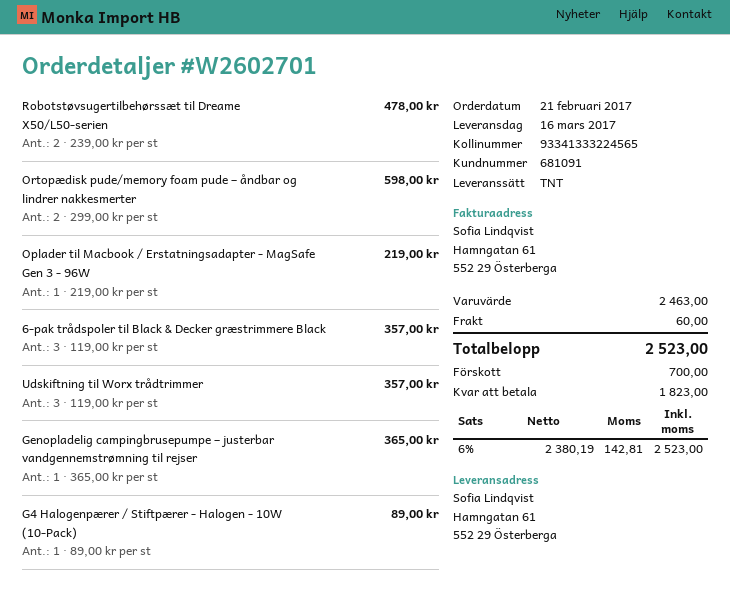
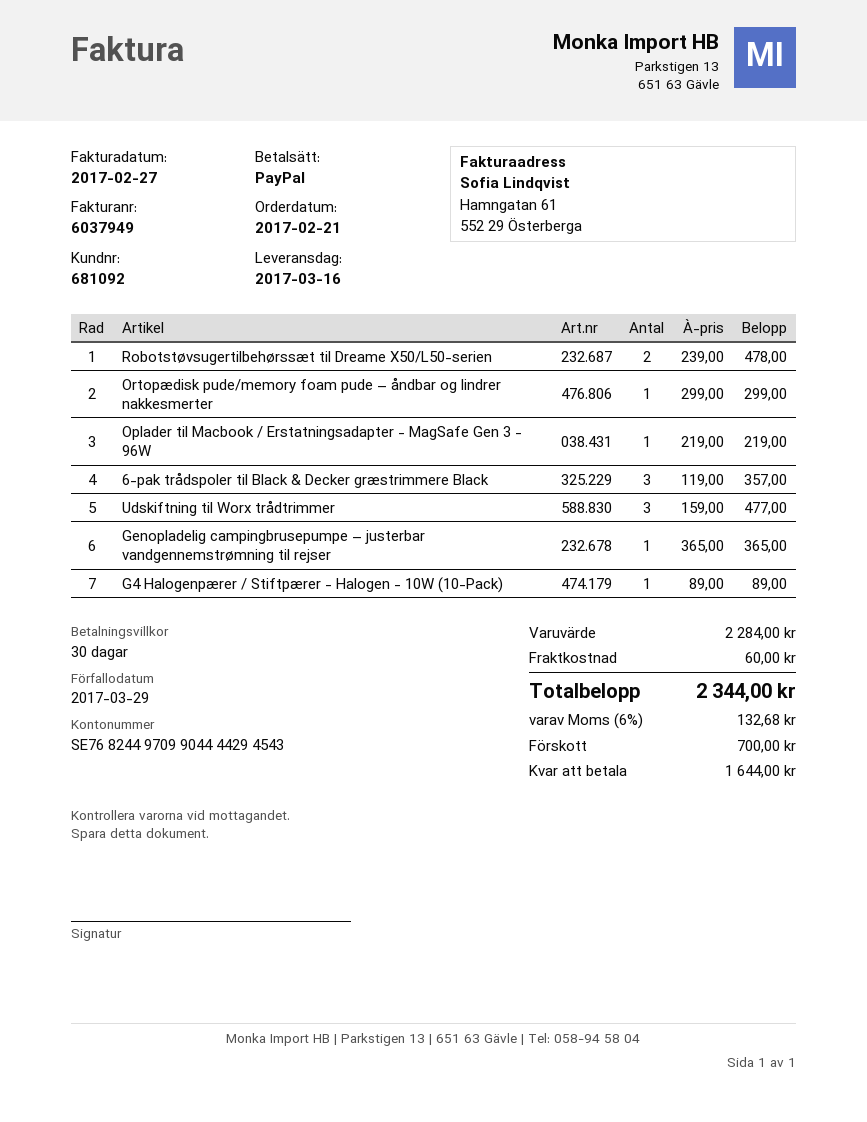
customer number: 681091 -> 681092
Ortopædisk pude/memory foam pude – åndbar og lindrer nakkesmerter: 2 x 299.00 = 598.00 -> 1 x 299.00 = 299.00
Udskiftning til Worx trådtrimmer: 3 x 119.00 = 357.00 -> 3 x 159.00 = 477.00
subtotal: 2463.00 -> 2284.00
tax: 6% = 142.81 -> 6% = 132.68
total: 2523.00 -> 2344.00
balance: 1823.00 -> 1644.00

